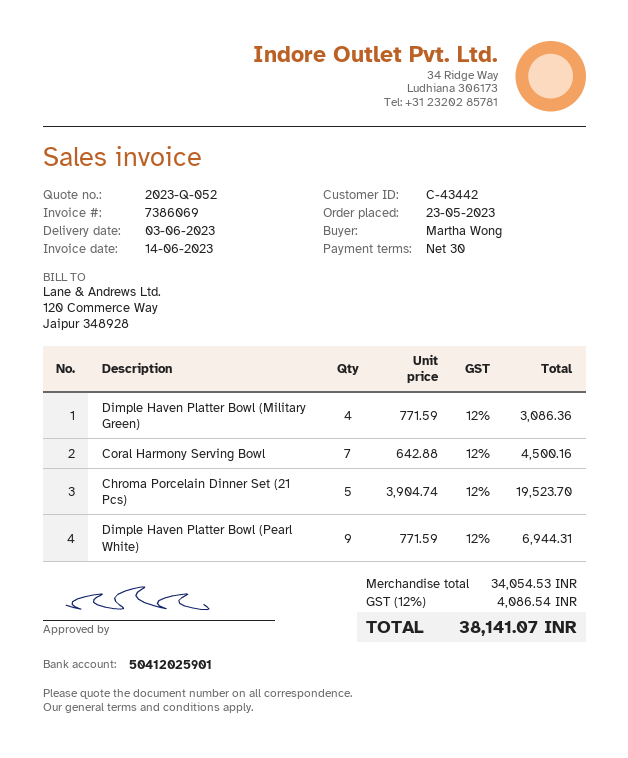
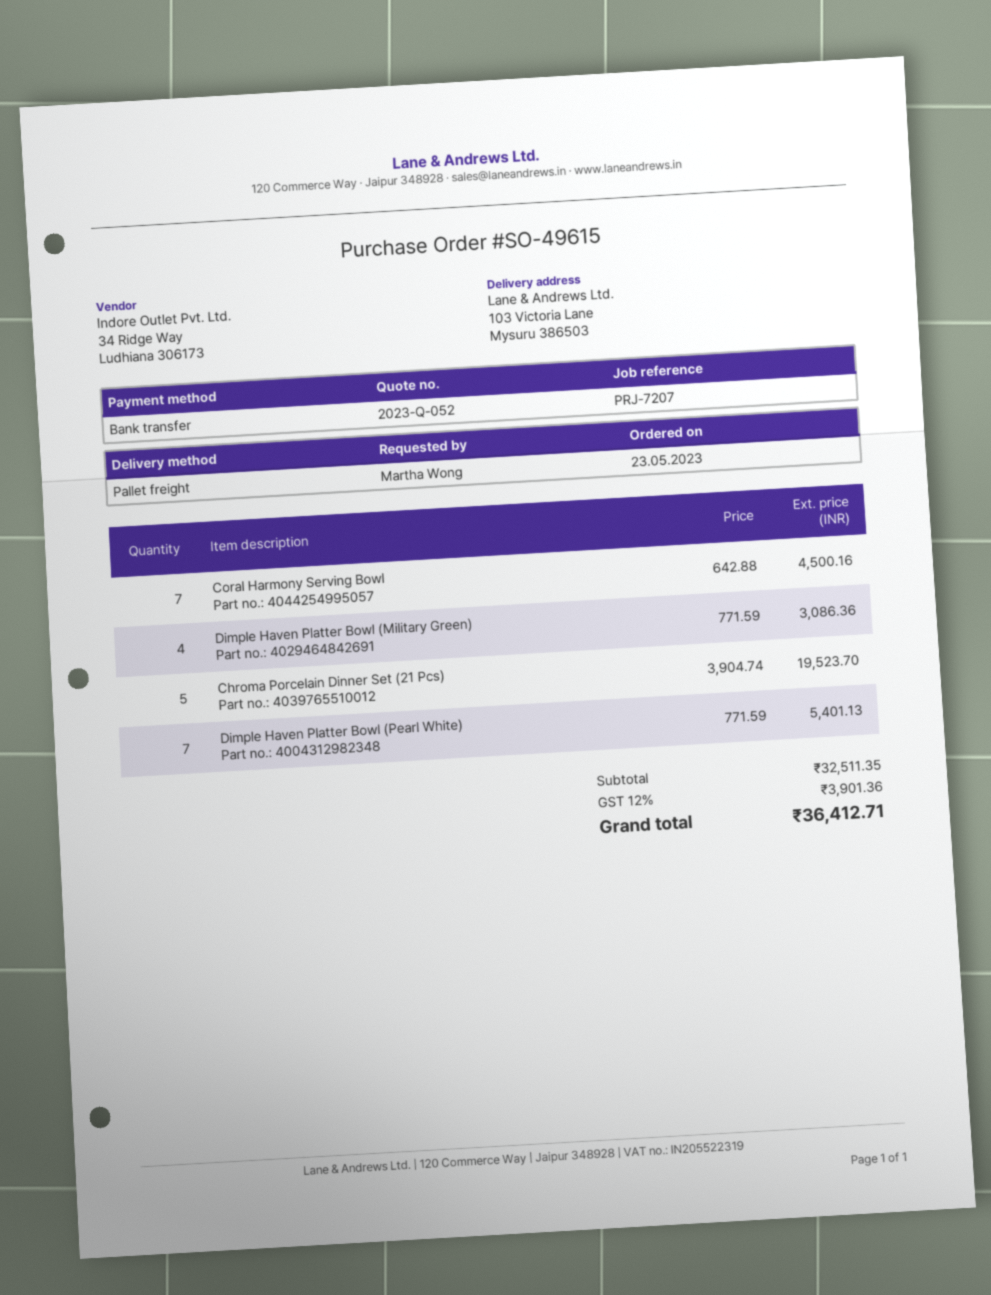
Dimple Haven Platter Bowl (Pearl White): 9 x 771.59 = 6944.31 -> 7 x 771.59 = 5401.13
subtotal: 34054.53 -> 32511.35
tax: 12% = 4086.54 -> 12% = 3901.36
total: 38141.07 -> 36412.71

